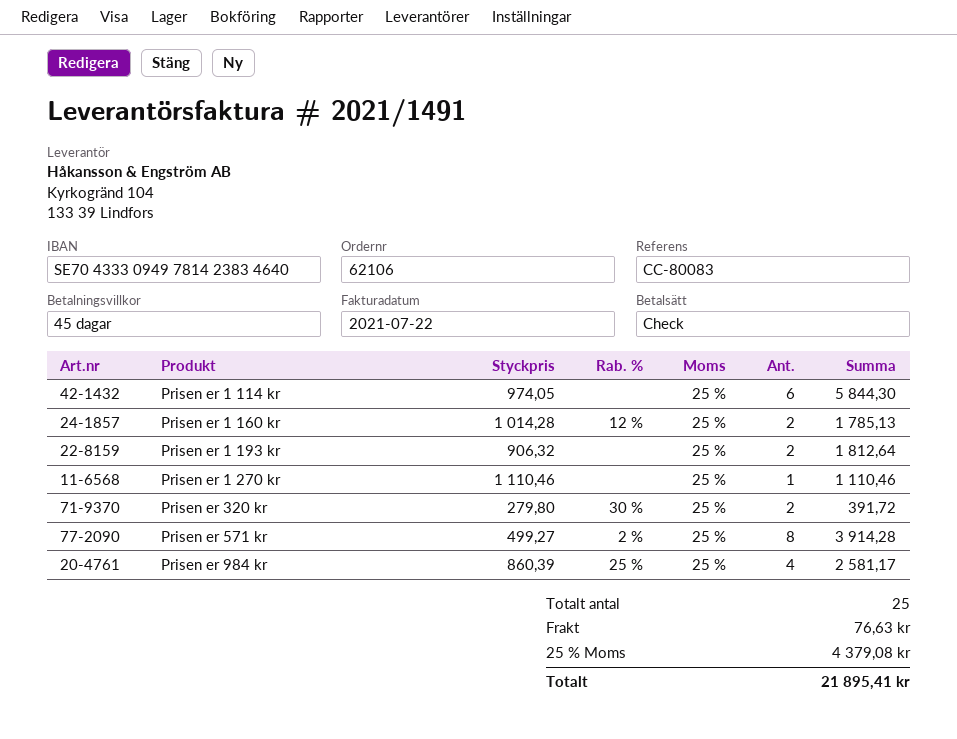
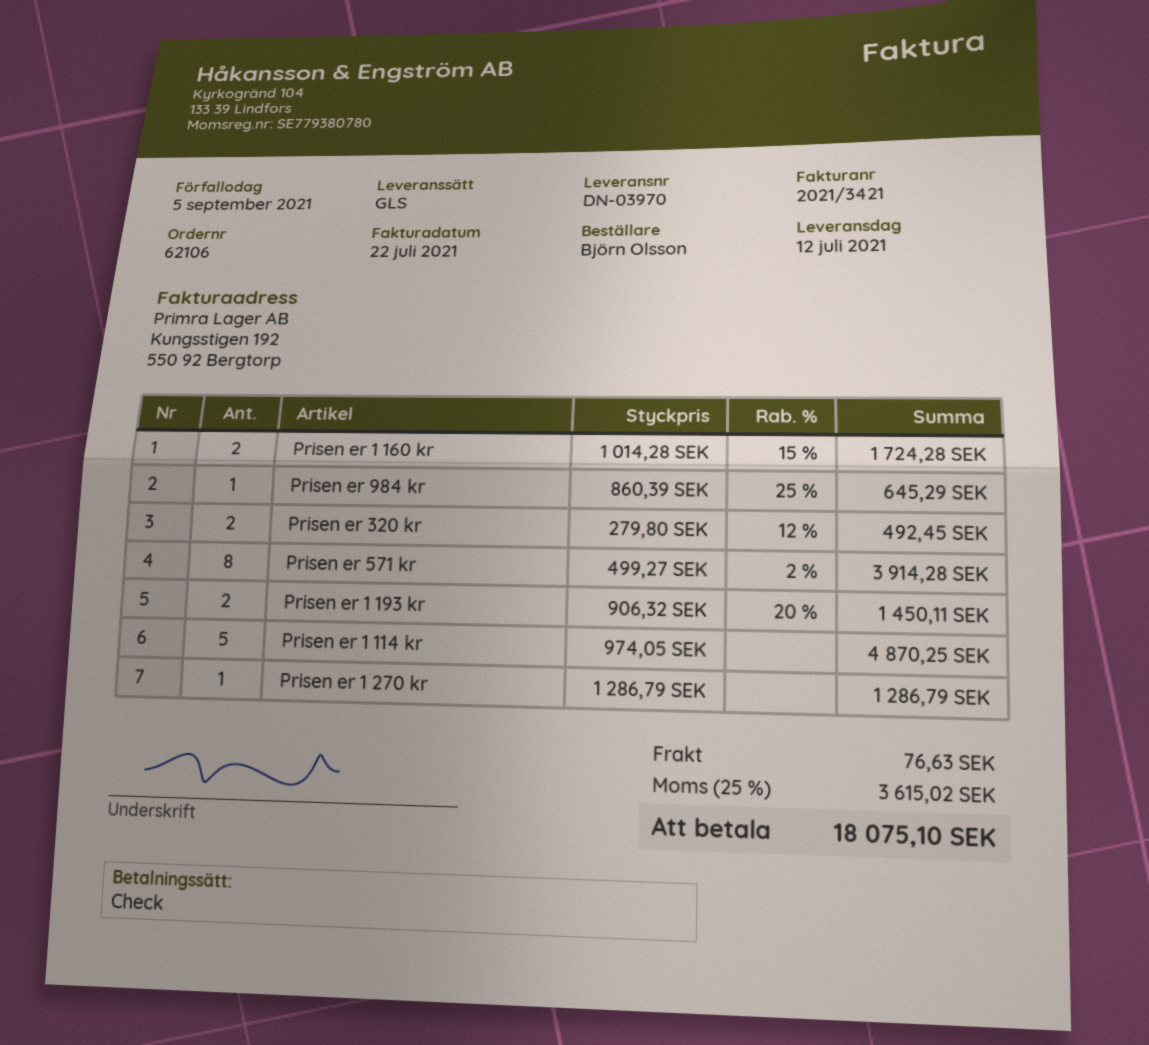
invoice number: 2021/1491 -> 2021/3421
Prisen er 1 114 kr: 6 x 974.05 = 5844.30 -> 5 x 974.05 = 4870.25
Prisen er 1 160 kr: 2 x 1014.28 - 12% = 1785.13 -> 2 x 1014.28 - 15% = 1724.28
Prisen er 1 193 kr: 2 x 906.32 = 1812.64 -> 2 x 906.32 - 20% = 1450.11
Prisen er 1 270 kr: 1 x 1110.46 = 1110.46 -> 1 x 1286.79 = 1286.79
Prisen er 320 kr: 2 x 279.80 - 30% = 391.72 -> 2 x 279.80 - 12% = 492.45
Prisen er 984 kr: 4 x 860.39 - 25% = 2581.17 -> 1 x 860.39 - 25% = 645.29
tax: 25% = 4379.08 -> 25% = 3615.02
total: 21895.41 -> 18075.10

